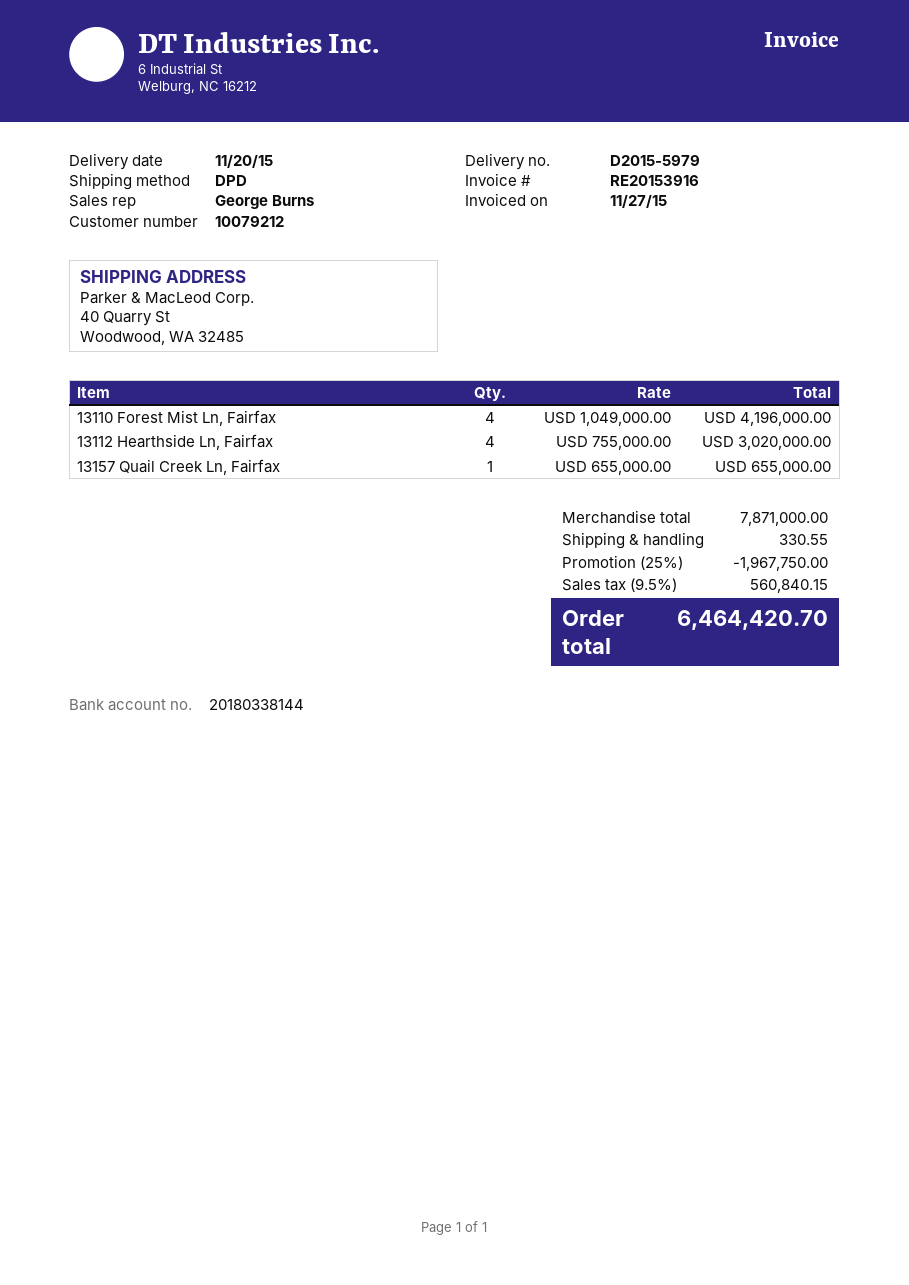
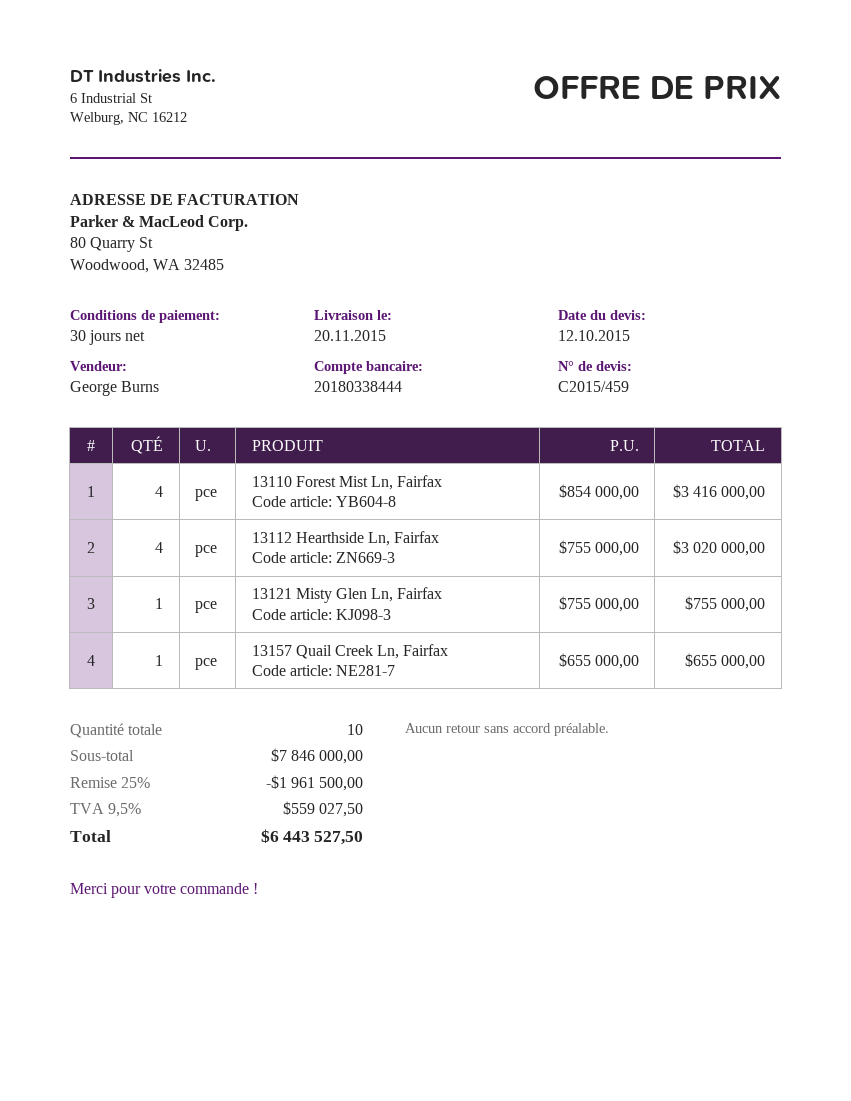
bank account: 20180338144 -> 20180338444
13110 Forest Mist Ln, Fairfax: 4 x 1049000.00 = 4196000.00 -> 4 x 854000.00 = 3416000.00
13121 Misty Glen Ln, Fairfax: none -> 1 x 755000.00 = 755000.00
subtotal: 7871000.00 -> 7846000.00
discount: 25% = 1967750.00 -> 25% = 1961500.00
shipping: 330.55 -> none
tax: 9.5% = 560840.15 -> 9.5% = 559027.50
total: 6464420.70 -> 6443527.50

